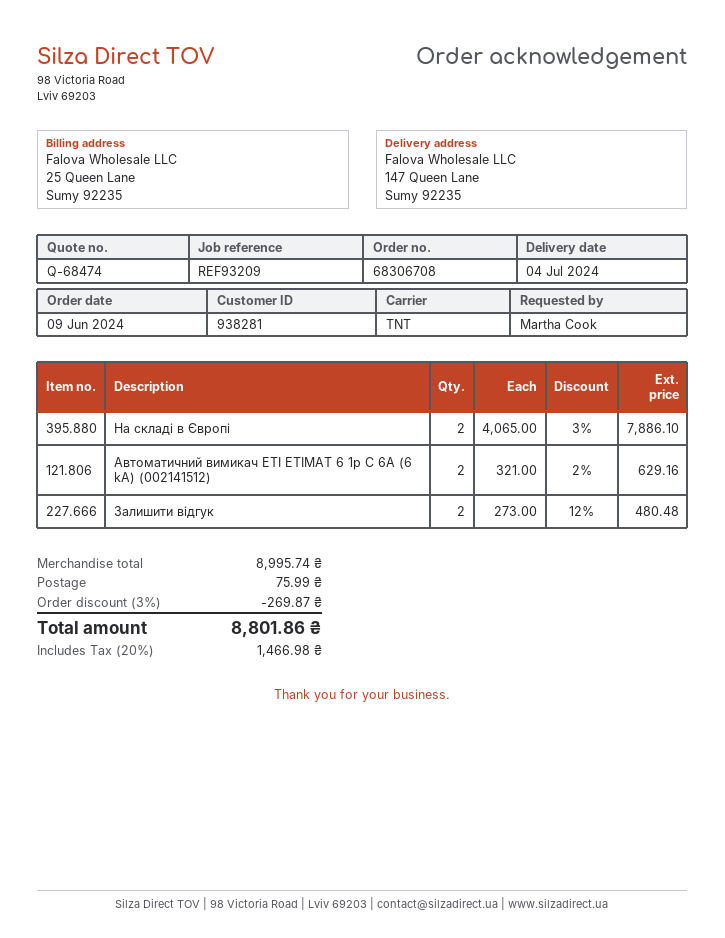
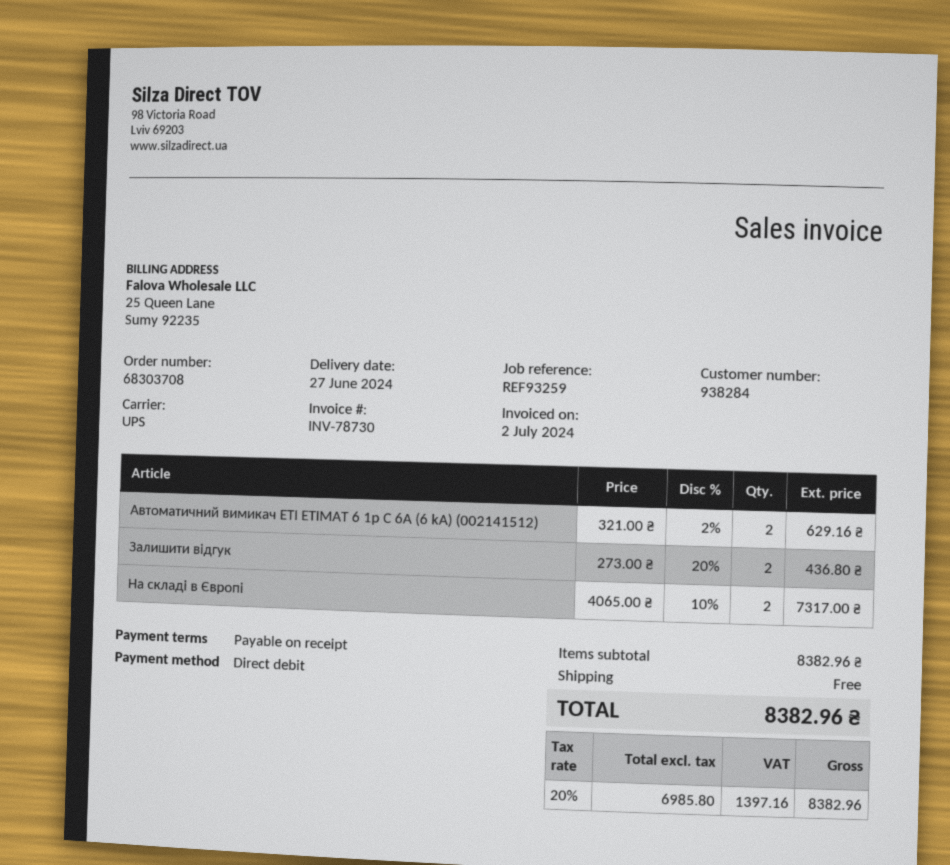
order number: 68306708 -> 68303708
delivery date: 2024-07-04 -> 2024-06-27
customer number: 938281 -> 938284
reference: REF93209 -> REF93259
shipping method: TNT -> UPS
На складі в Європі: 2 x 4065.00 - 3% = 7886.10 -> 2 x 4065.00 - 10% = 7317.00
Залишити відгук: 2 x 273.00 - 12% = 480.48 -> 2 x 273.00 - 20% = 436.80
subtotal: 8995.74 -> 8382.96
discount: 3% = 269.87 -> none
shipping: 75.99 -> 0.00
tax: 20% = 1466.98 -> 20% = 1397.16
total: 8801.86 -> 8382.96

